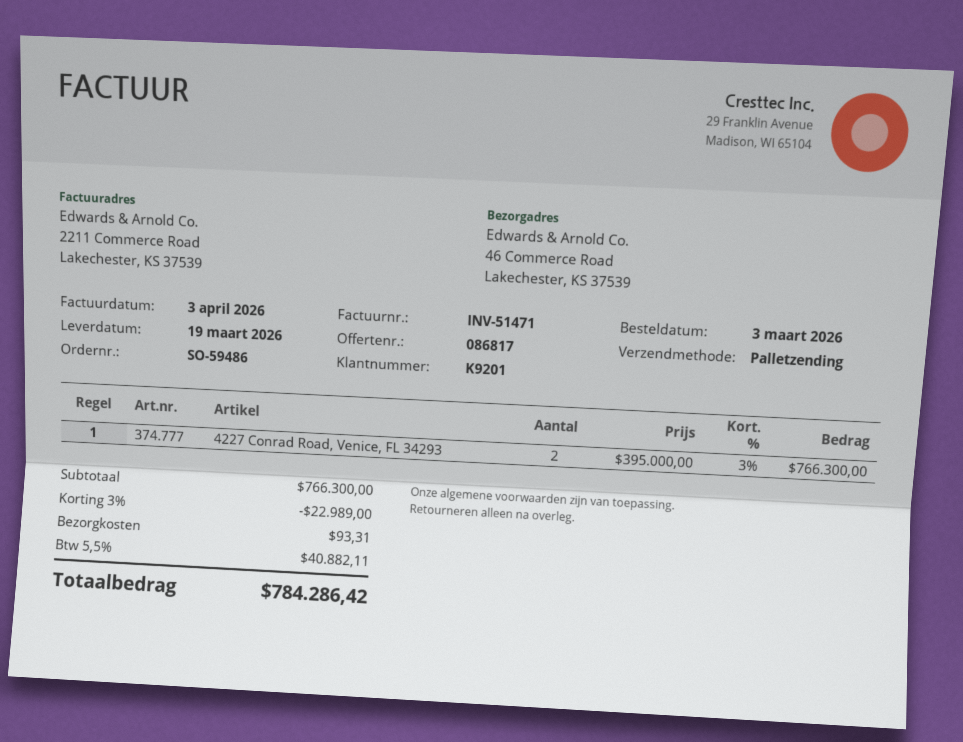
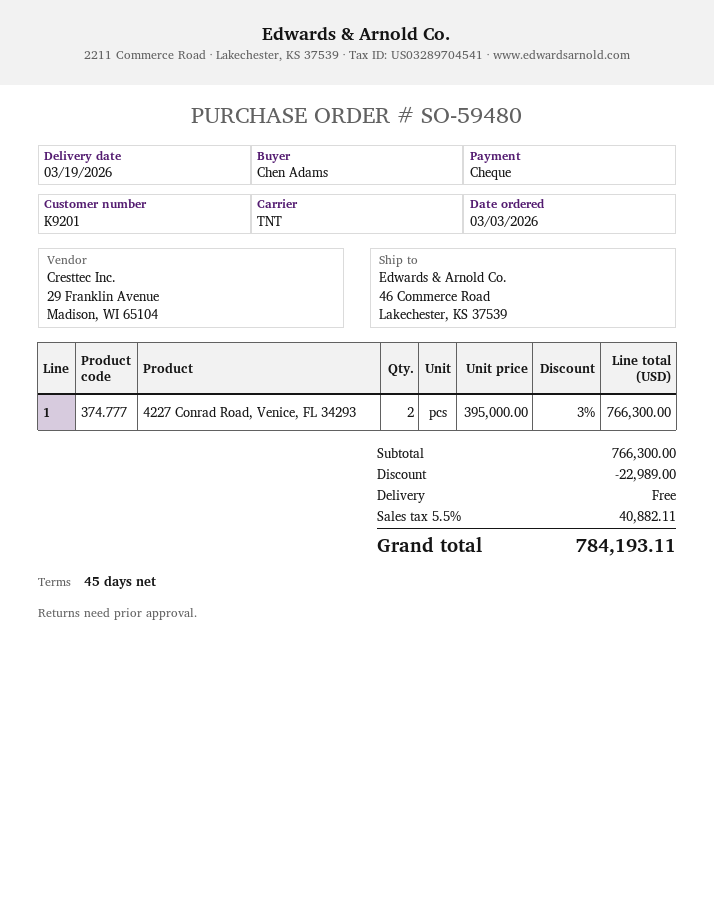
order number: SO-59486 -> SO-59480
shipping method: pallet freight -> TNT
shipping: 93.31 -> 0.00
total: 784286.42 -> 784193.11

